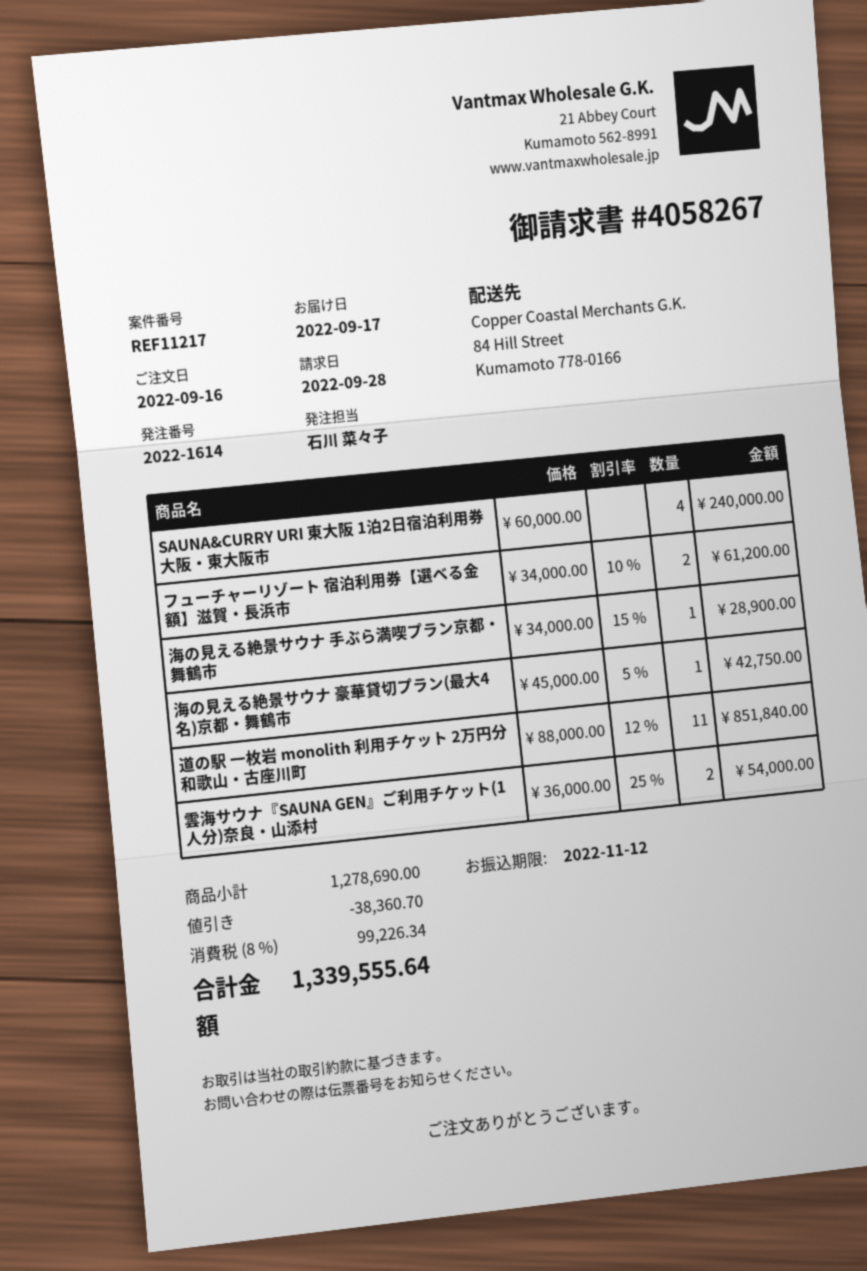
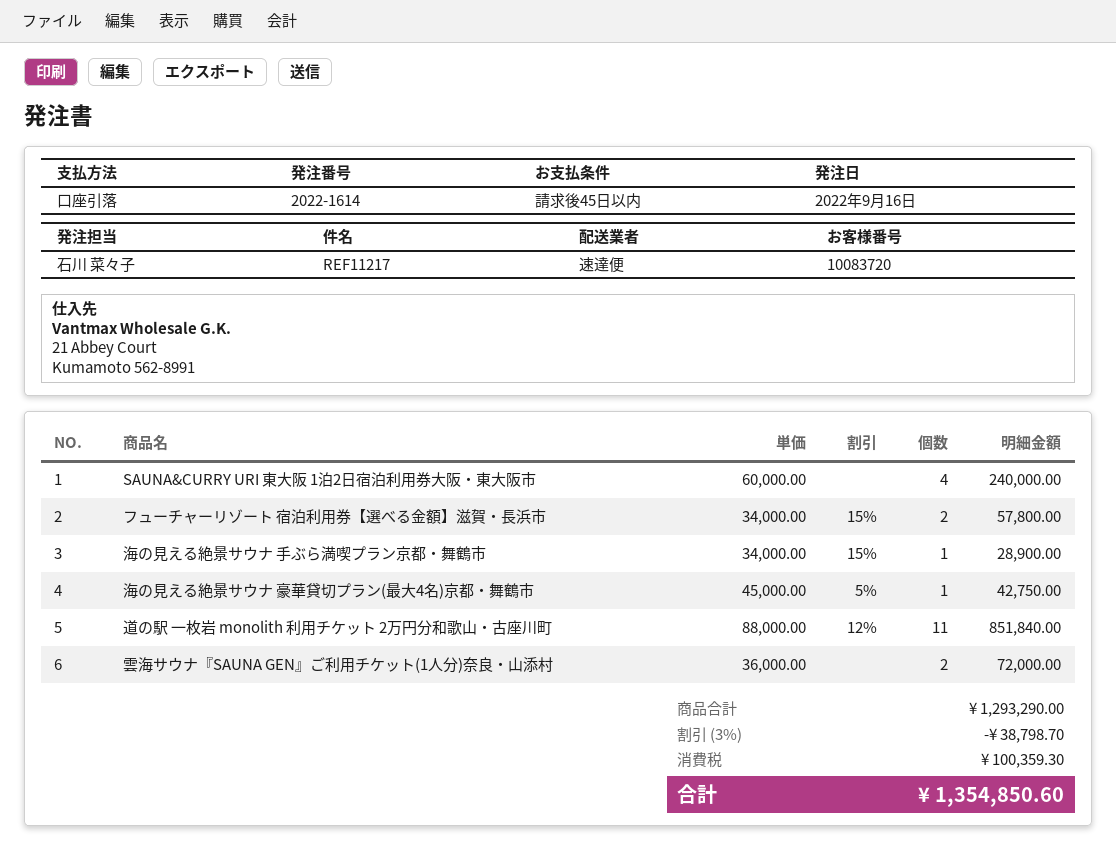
フューチャーリゾート 宿泊利用券【選べる金額】滋賀・長浜市: 2 x 34000.00 - 10% = 61200.00 -> 2 x 34000.00 - 15% = 57800.00
雲海サウナ『SAUNA GEN』ご利用チケット(1人分)奈良・山添村: 2 x 36000.00 - 25% = 54000.00 -> 2 x 36000.00 = 72000.00
subtotal: 1278690.00 -> 1293290.00
discount: 38360.70 -> 38798.70
tax: 99226.34 -> 100359.30
total: 1339555.64 -> 1354850.60

